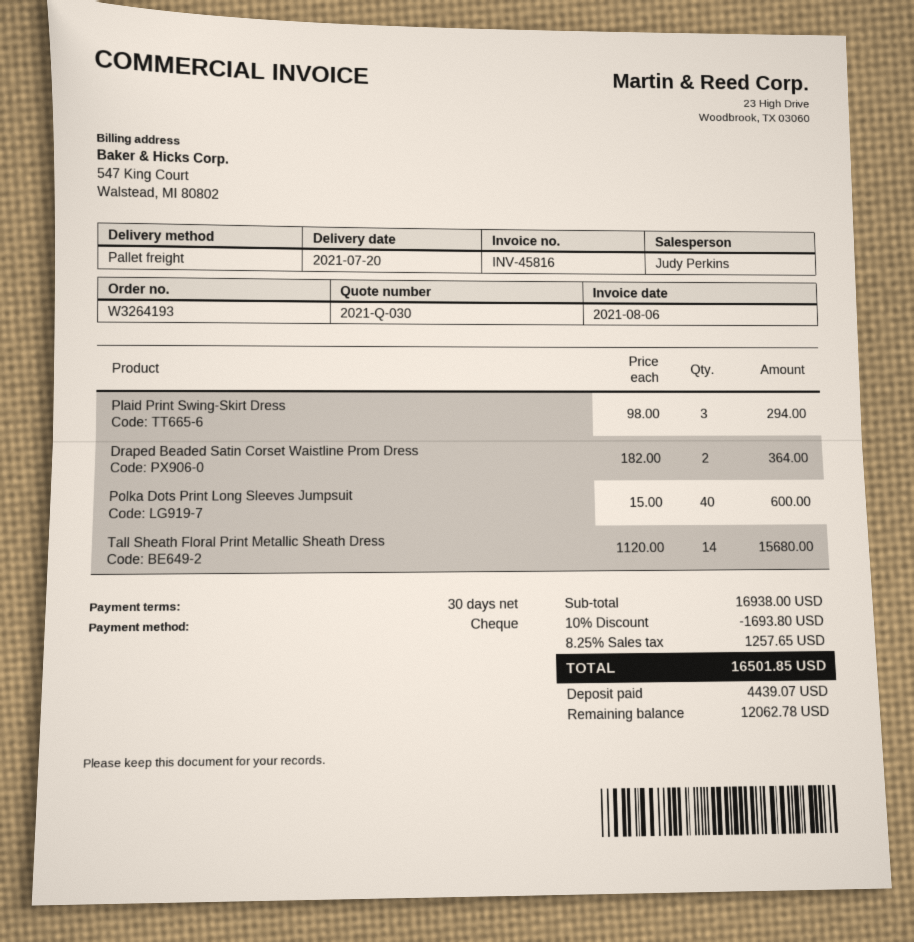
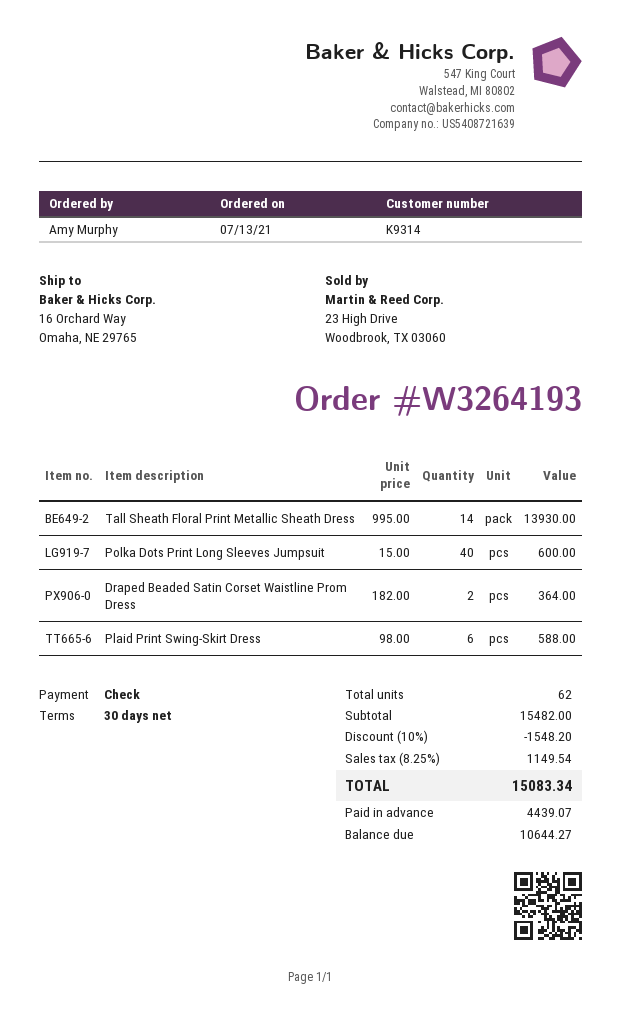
Plaid Print Swing-Skirt Dress: 3 x 98.00 = 294.00 -> 6 x 98.00 = 588.00
Tall Sheath Floral Print Metallic Sheath Dress: 14 x 1120.00 = 15680.00 -> 14 x 995.00 = 13930.00
subtotal: 16938.00 -> 15482.00
discount: 10% = 1693.80 -> 10% = 1548.20
tax: 8.25% = 1257.65 -> 8.25% = 1149.54
total: 16501.85 -> 15083.34
balance: 12062.78 -> 10644.27

